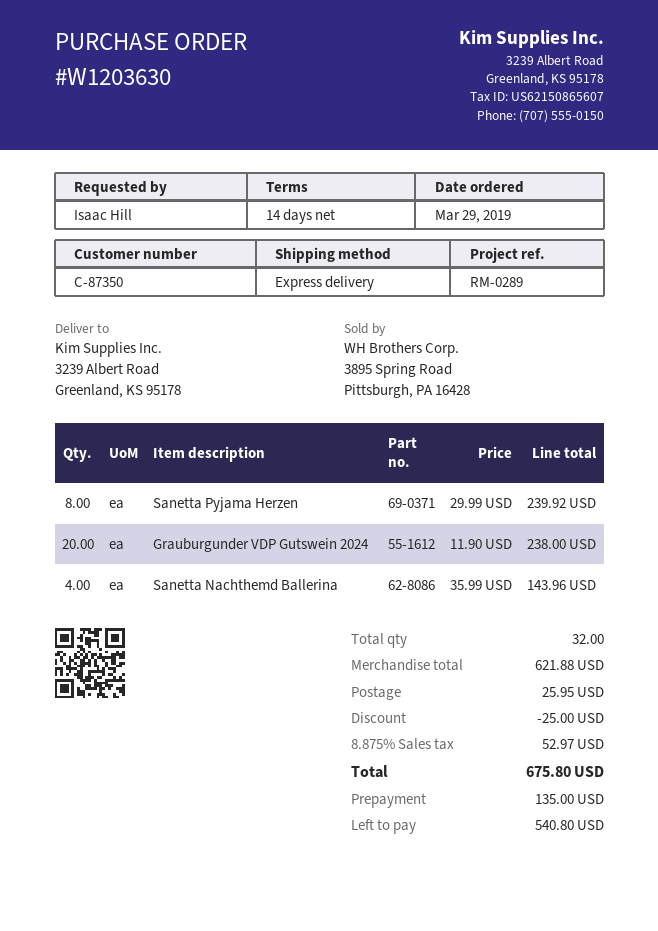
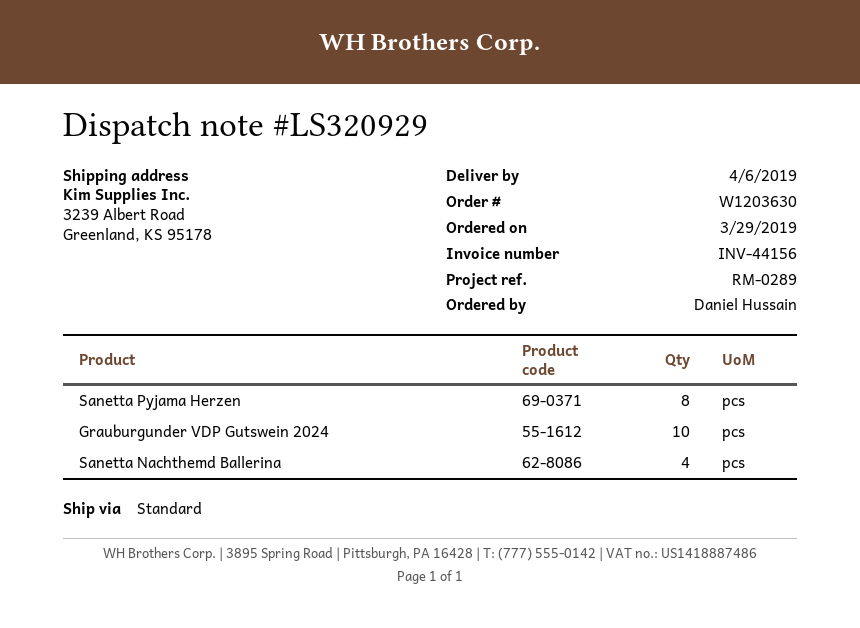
ordered by: Isaac Hill -> Daniel Hussain
shipping method: express -> standard
Grauburgunder VDP Gutswein 2024: 20 -> 10

